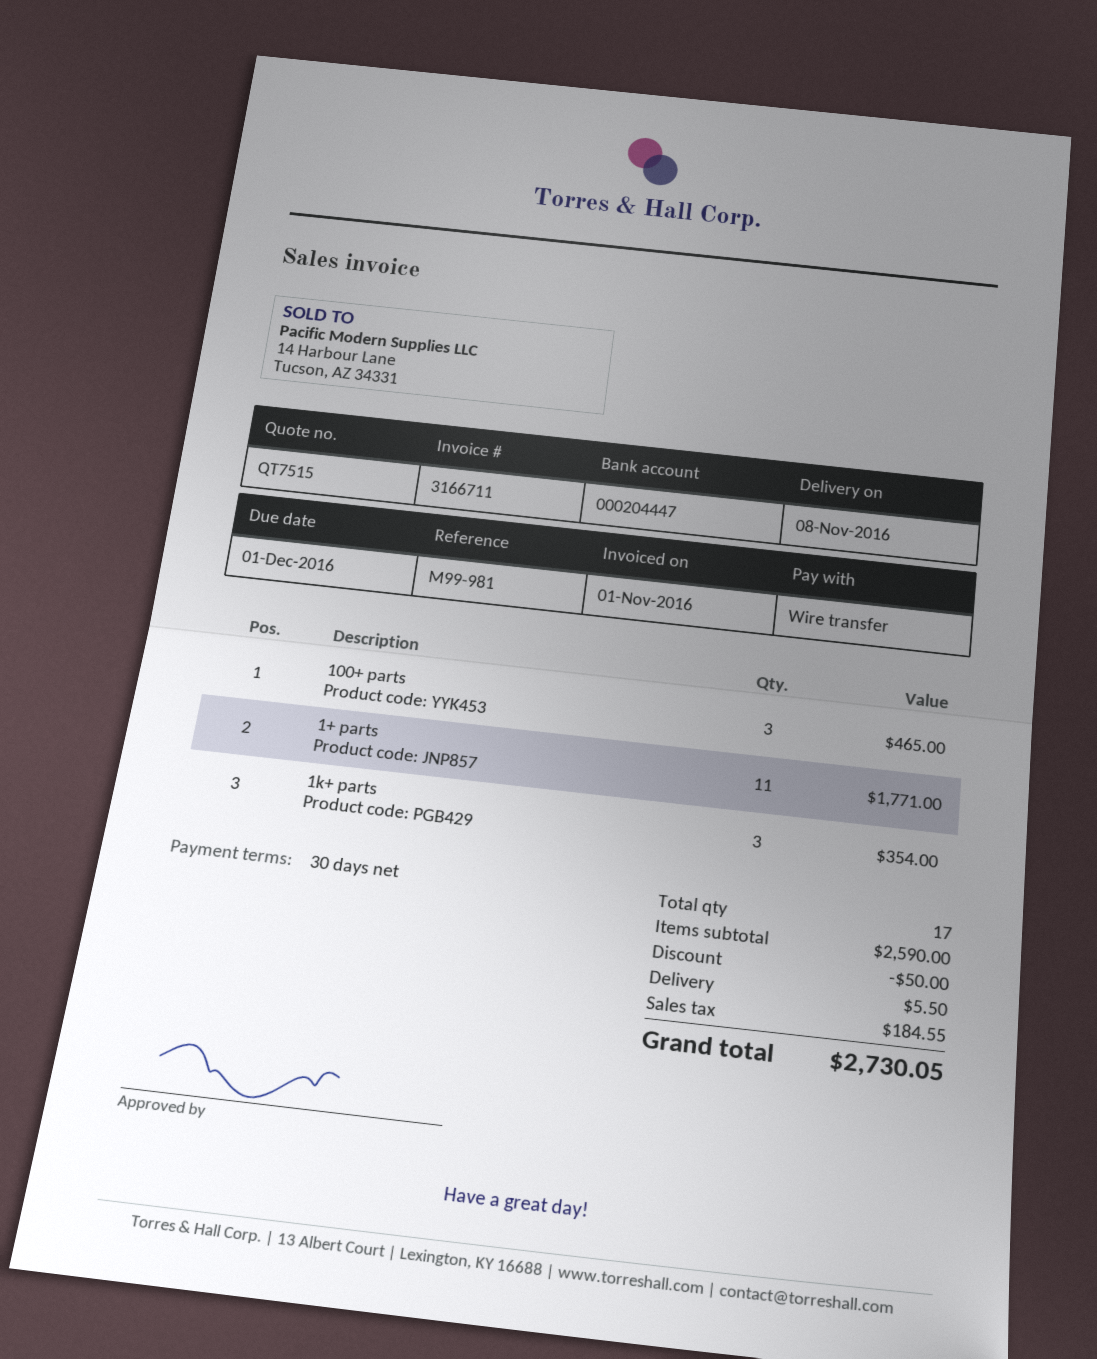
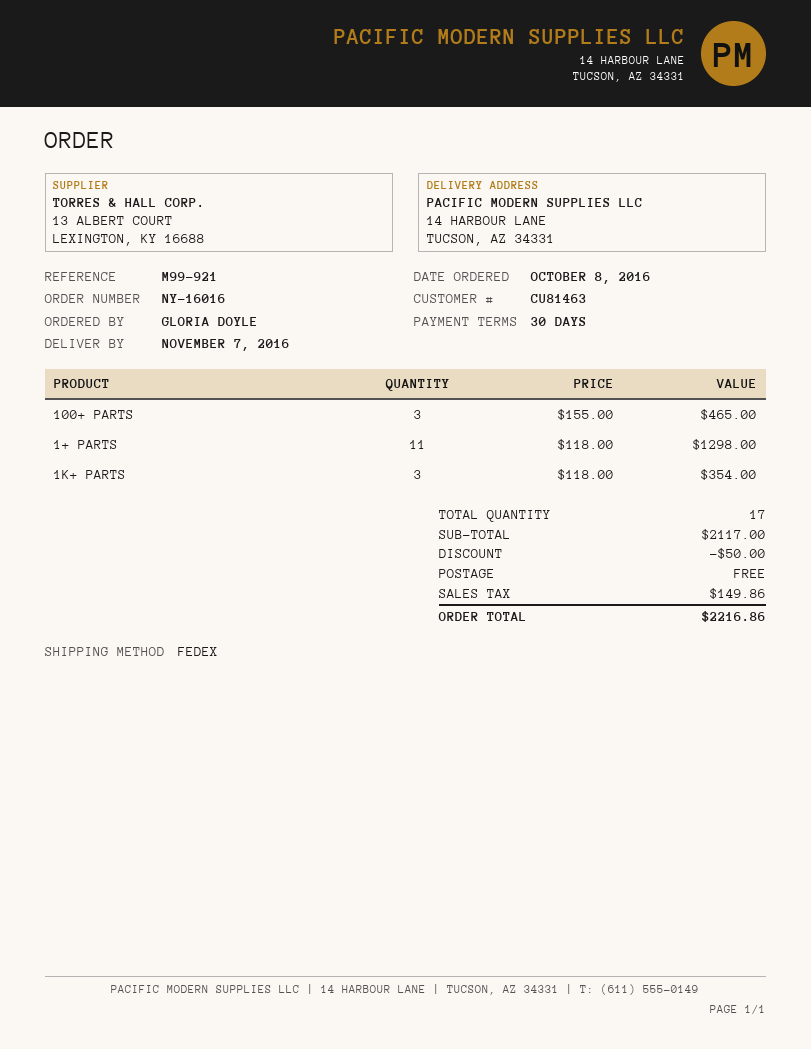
delivery date: 2016-11-08 -> 2016-11-07
reference: M99-981 -> M99-921
1+ parts: 11 for 1771.00 -> 11 for 1298.00
subtotal: 2590.00 -> 2117.00
shipping: 5.50 -> 0.00
tax: 184.55 -> 149.86
total: 2730.05 -> 2216.86

